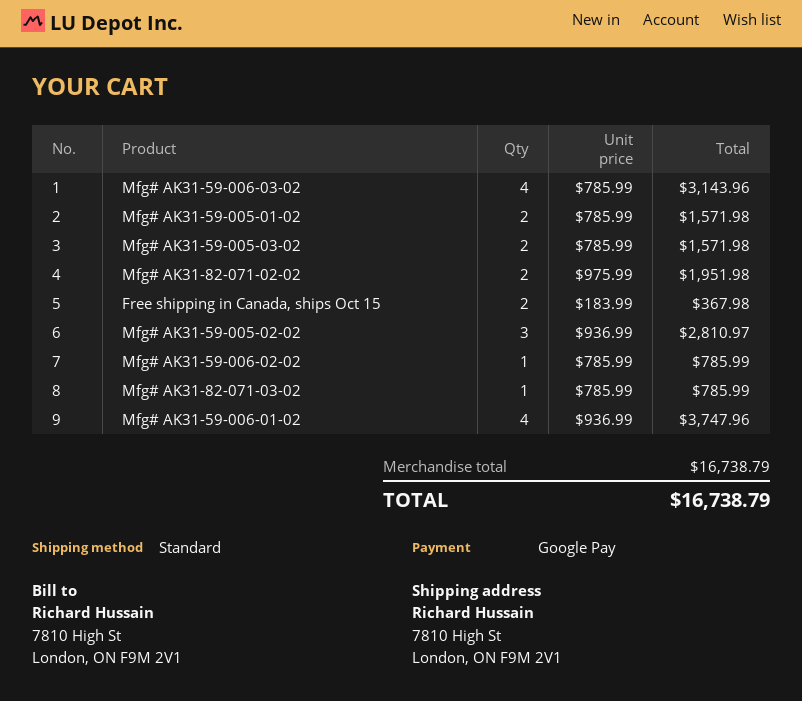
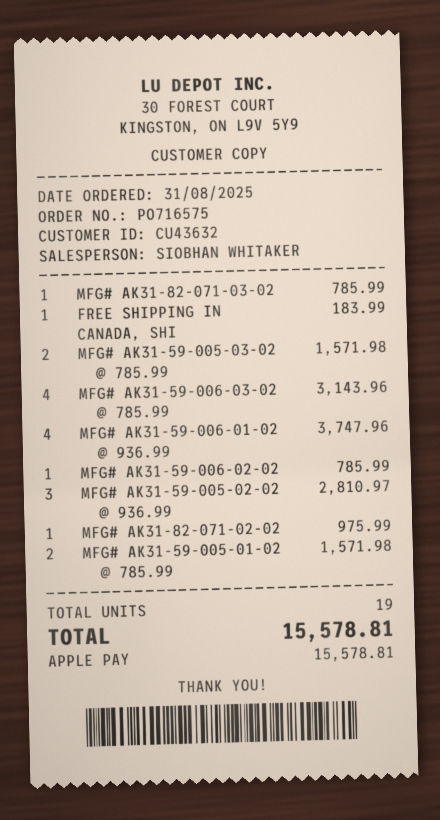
payment method: Google Pay -> Apple Pay
Mfg# AK31-82-071-02-02: 2 x 975.99 = 1951.98 -> 1 x 975.99 = 975.99
Free shipping in Canada, ships Oct 15: 2 x 183.99 = 367.98 -> 1 x 183.99 = 183.99
total: 16738.79 -> 15578.81

